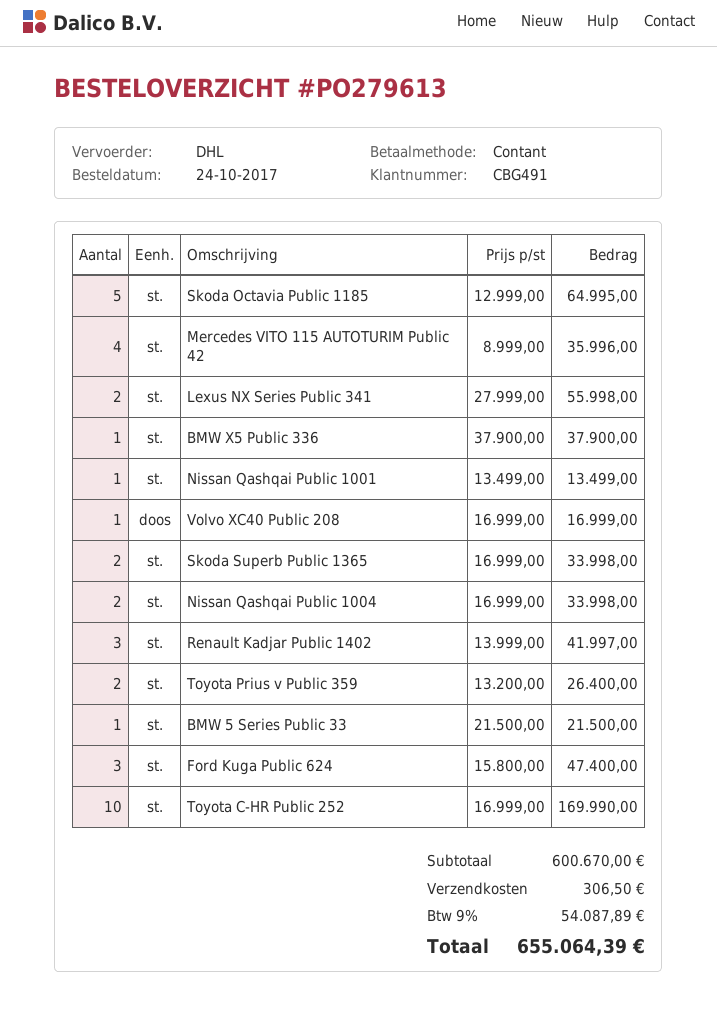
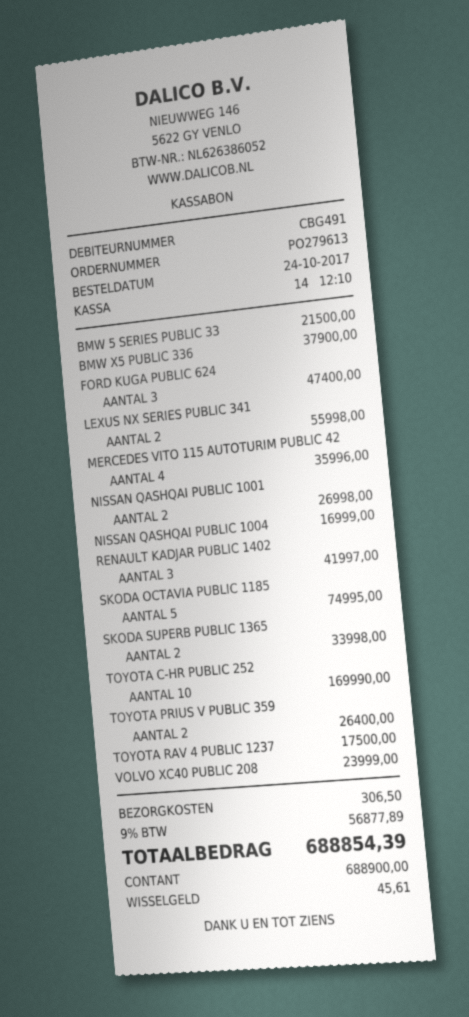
Skoda Octavia Public 1185: 5 for 64995.00 -> 5 for 74995.00
Nissan Qashqai Public 1001: 1 for 13499.00 -> 2 for 26998.00
Volvo XC40 Public 208: 1 for 16999.00 -> 1 for 23999.00
Nissan Qashqai Public 1004: 2 for 33998.00 -> 1 for 16999.00
TOYOTA RAV 4 PUBLIC 1237: none -> 1 for 17500.00
tax: 9% = 54087.89 -> 9% = 56877.89
total: 655064.39 -> 688854.39

